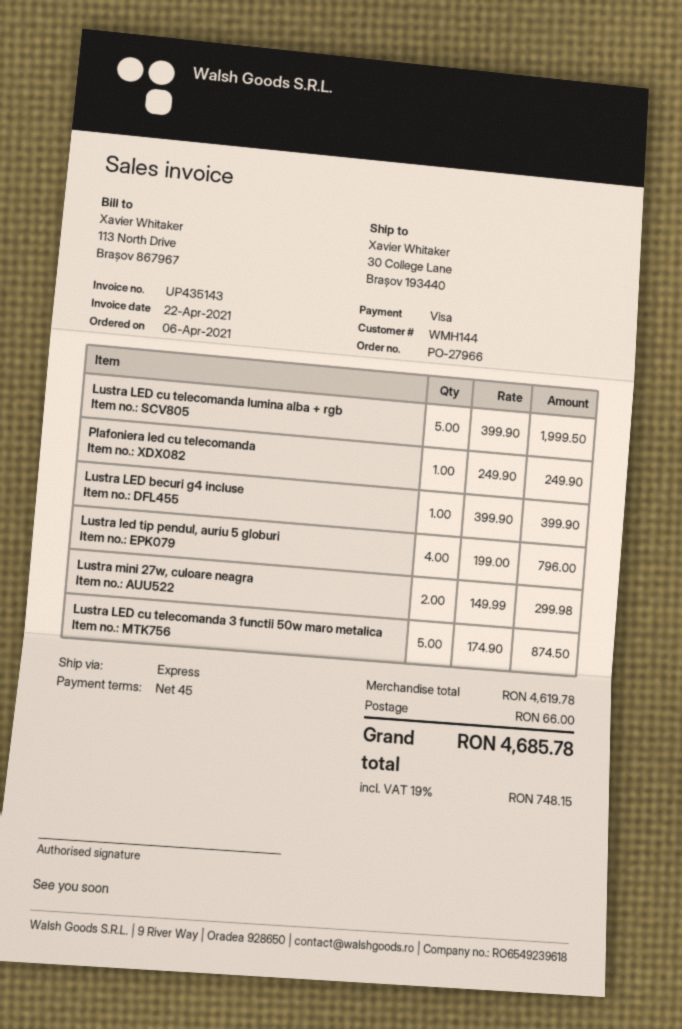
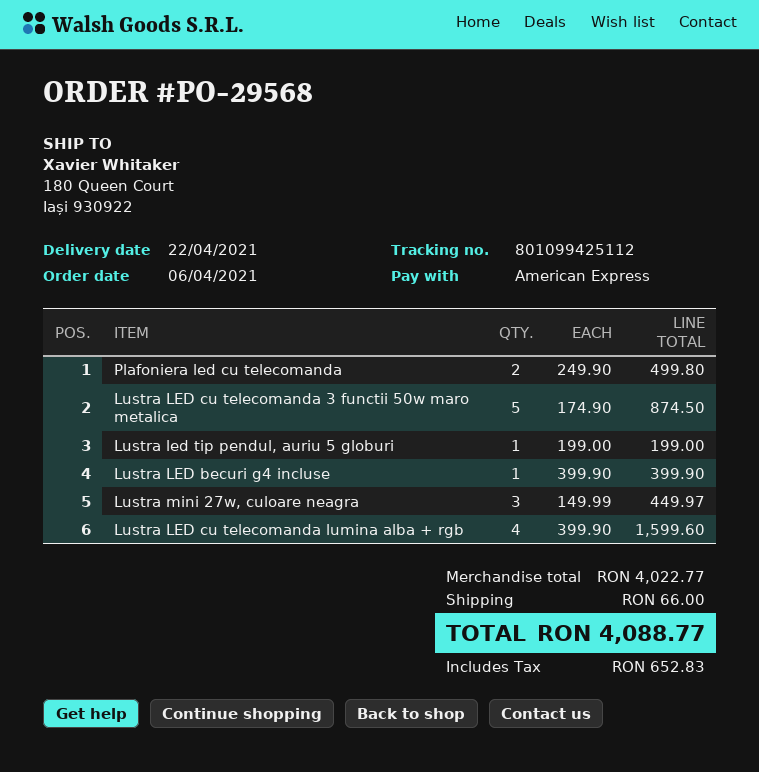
order number: PO-27966 -> PO-29568
payment method: Visa -> American Express
ship to: 30 College Lane, Brașov 193440 -> 180 Queen Court, Iași 930922
Lustra LED cu telecomanda lumina alba + rgb: 5 x 399.90 = 1999.50 -> 4 x 399.90 = 1599.60
Plafoniera led cu telecomanda: 1 x 249.90 = 249.90 -> 2 x 249.90 = 499.80
Lustra led tip pendul, auriu 5 globuri: 4 x 199.00 = 796.00 -> 1 x 199.00 = 199.00
Lustra mini 27w, culoare neagra: 2 x 149.99 = 299.98 -> 3 x 149.99 = 449.97
subtotal: 4619.78 -> 4022.77
tax: 748.15 -> 652.83
total: 4685.78 -> 4088.77

